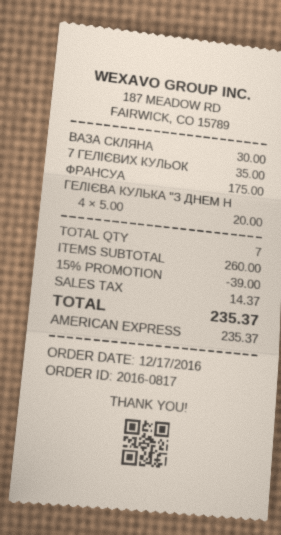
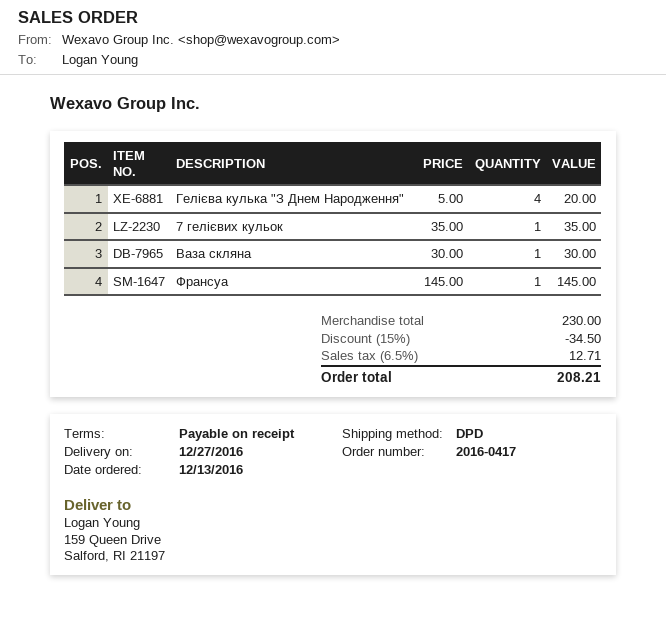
order number: 2016-0817 -> 2016-0417
order date: 2016-12-17 -> 2016-12-13
ФРАНСУА: 1 x 175.00 = 175.00 -> 1 x 145.00 = 145.00
subtotal: 260.00 -> 230.00
discount: 15% = 39.00 -> 15% = 34.50
tax: 14.37 -> 12.71
total: 235.37 -> 208.21

